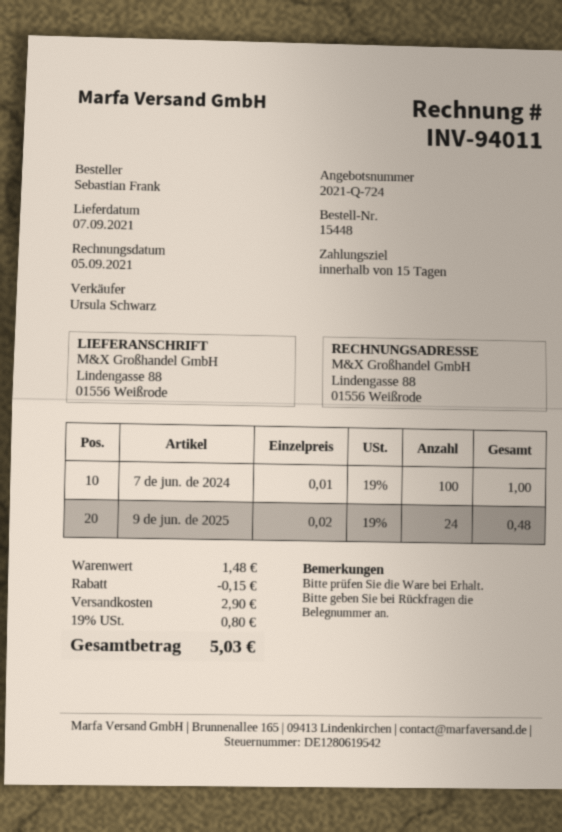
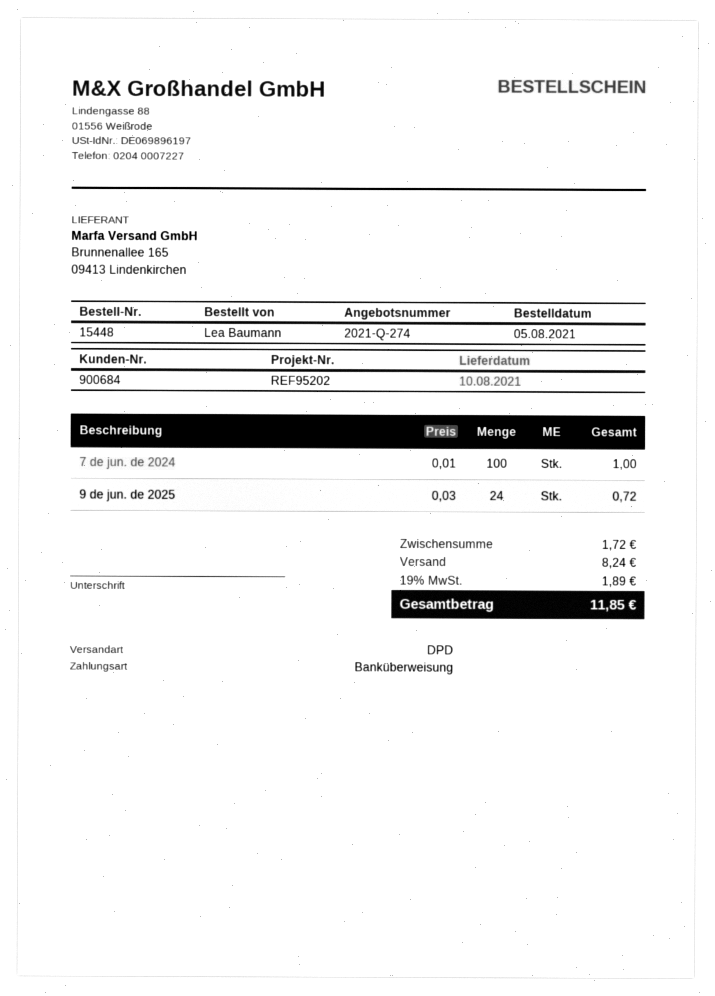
quote number: 2021-Q-724 -> 2021-Q-274
delivery date: 2021-09-07 -> 2021-08-10
ordered by: Sebastian Frank -> Lea Baumann
9 de jun. de 2025: 24 x 0.02 = 0.48 -> 24 x 0.03 = 0.72
subtotal: 1.48 -> 1.72
discount: 0.15 -> none
shipping: 2.90 -> 8.24
tax: 19% = 0.80 -> 19% = 1.89
total: 5.03 -> 11.85

